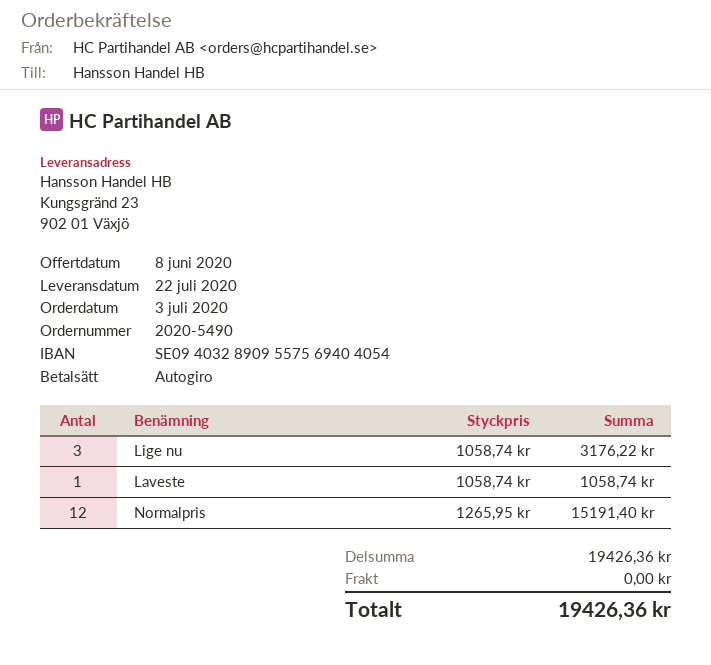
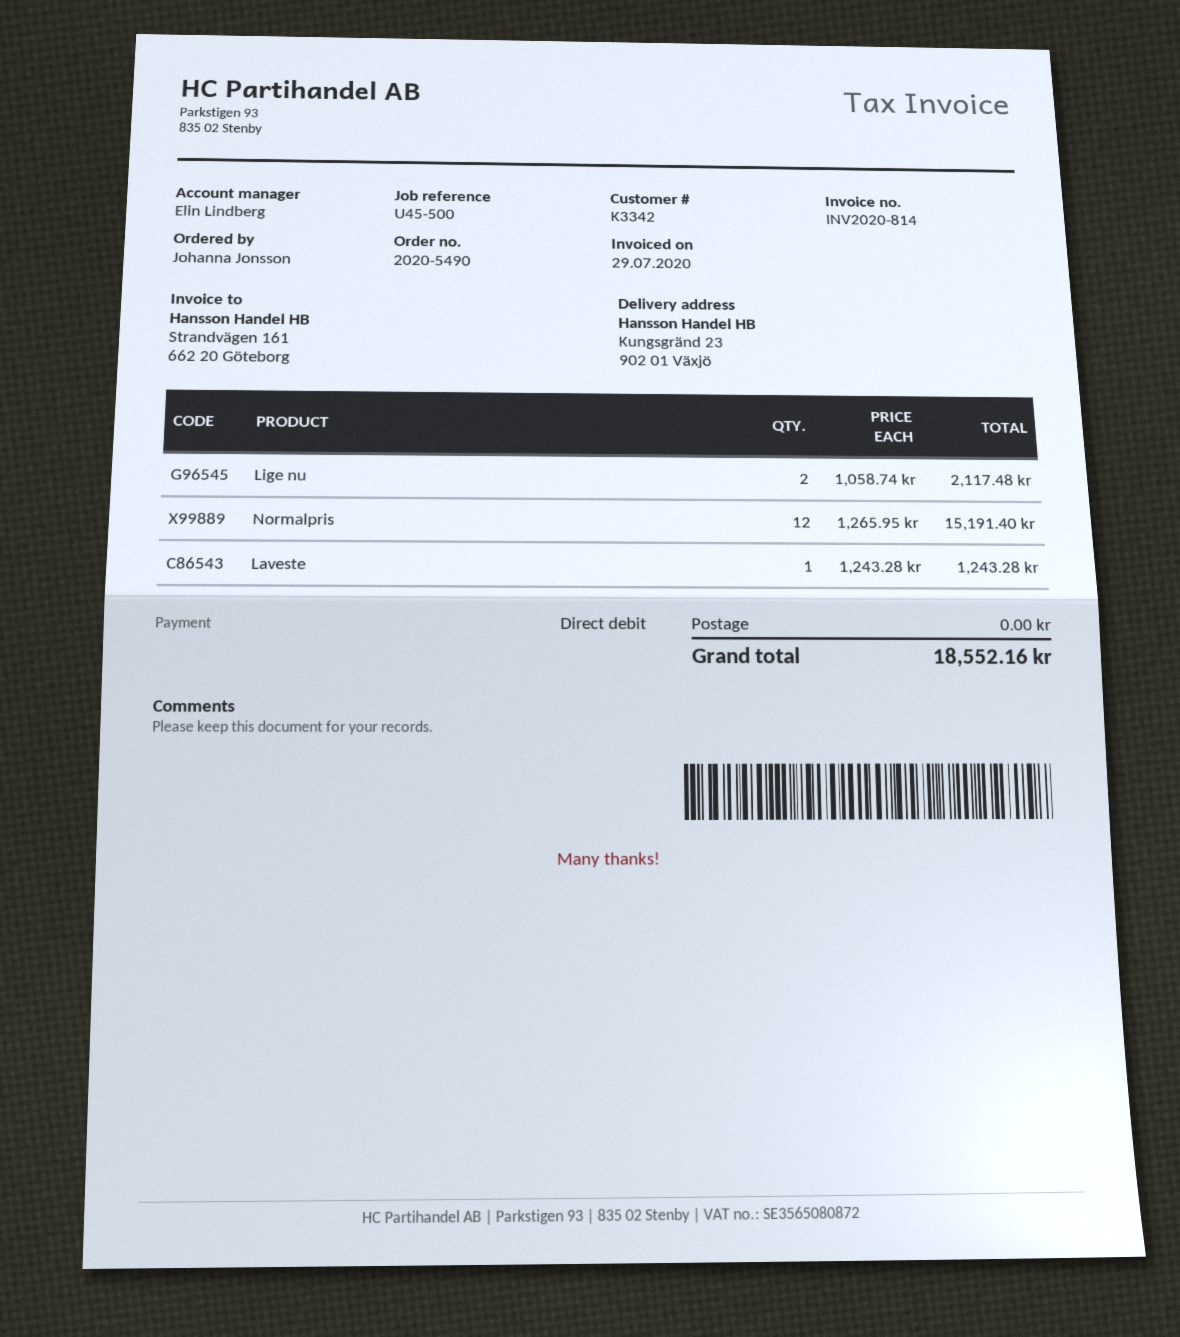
Lige nu: 3 x 1058.74 = 3176.22 -> 2 x 1058.74 = 2117.48
Laveste: 1 x 1058.74 = 1058.74 -> 1 x 1243.28 = 1243.28
total: 19426.36 -> 18552.16

